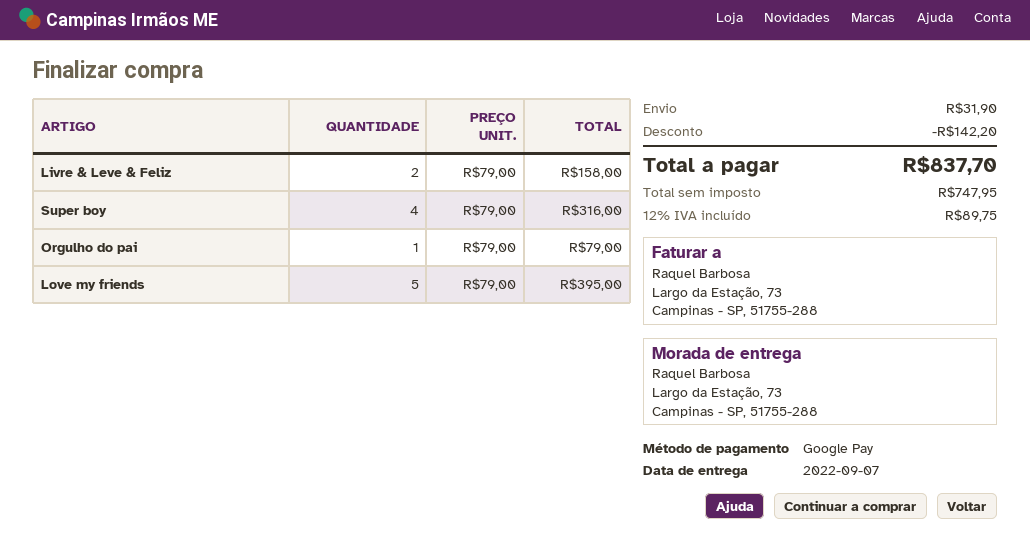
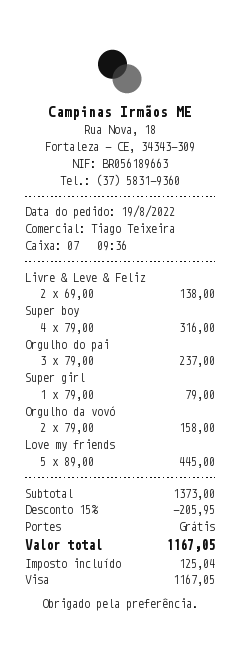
payment method: Google Pay -> Visa
Livre & Leve & Feliz: 2 x 79.00 = 158.00 -> 2 x 69.00 = 138.00
Orgulho do pai: 1 x 79.00 = 79.00 -> 3 x 79.00 = 237.00
Love my friends: 5 x 79.00 = 395.00 -> 5 x 89.00 = 445.00
Super girl: none -> 1 x 79.00 = 79.00
Orgulho da vovó: none -> 2 x 79.00 = 158.00
discount: 142.20 -> 205.95
shipping: 31.90 -> 0.00
tax: 89.75 -> 125.04
total: 837.70 -> 1167.05

